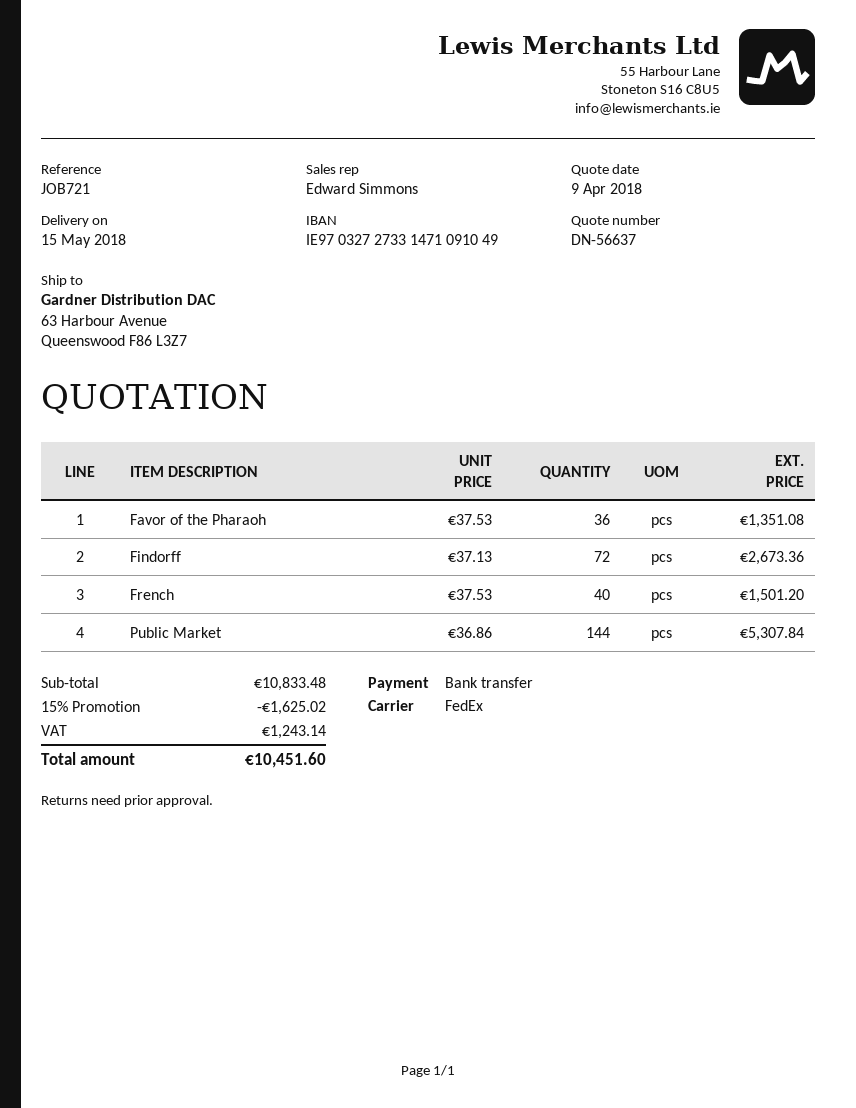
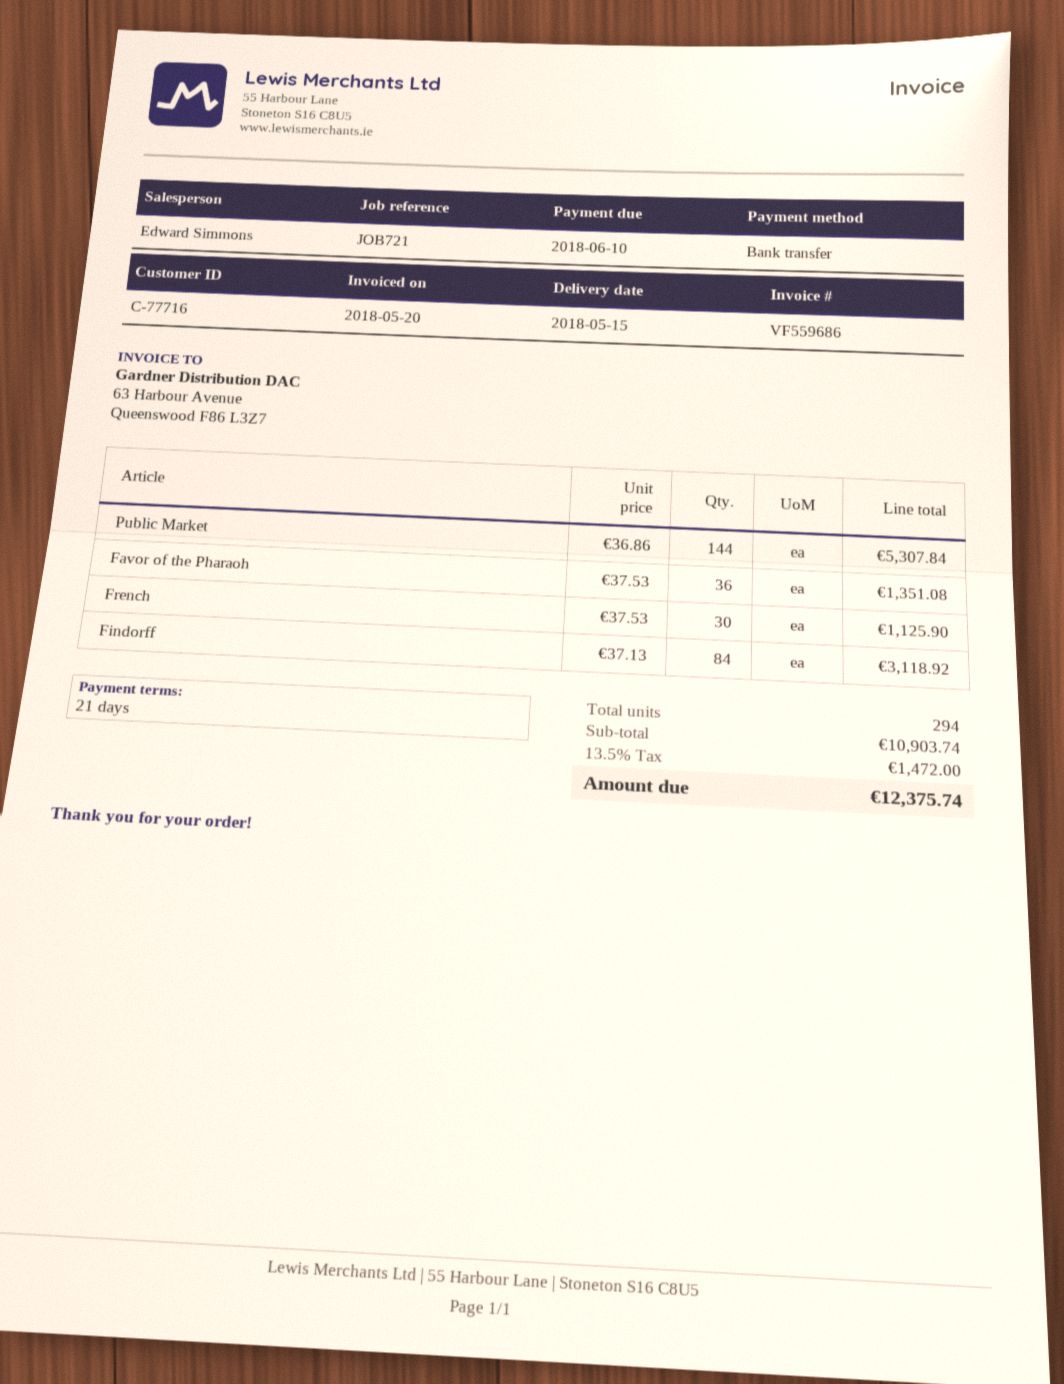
Findorff: 72 x 37.13 = 2673.36 -> 84 x 37.13 = 3118.92
French: 40 x 37.53 = 1501.20 -> 30 x 37.53 = 1125.90
subtotal: 10833.48 -> 10903.74
discount: 15% = 1625.02 -> none
tax: 1243.14 -> 1472.00
total: 10451.60 -> 12375.74

